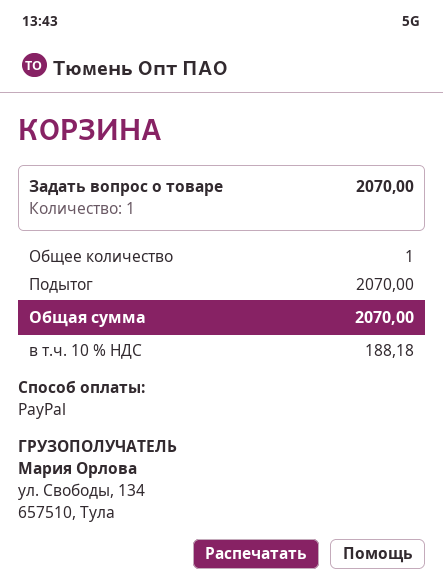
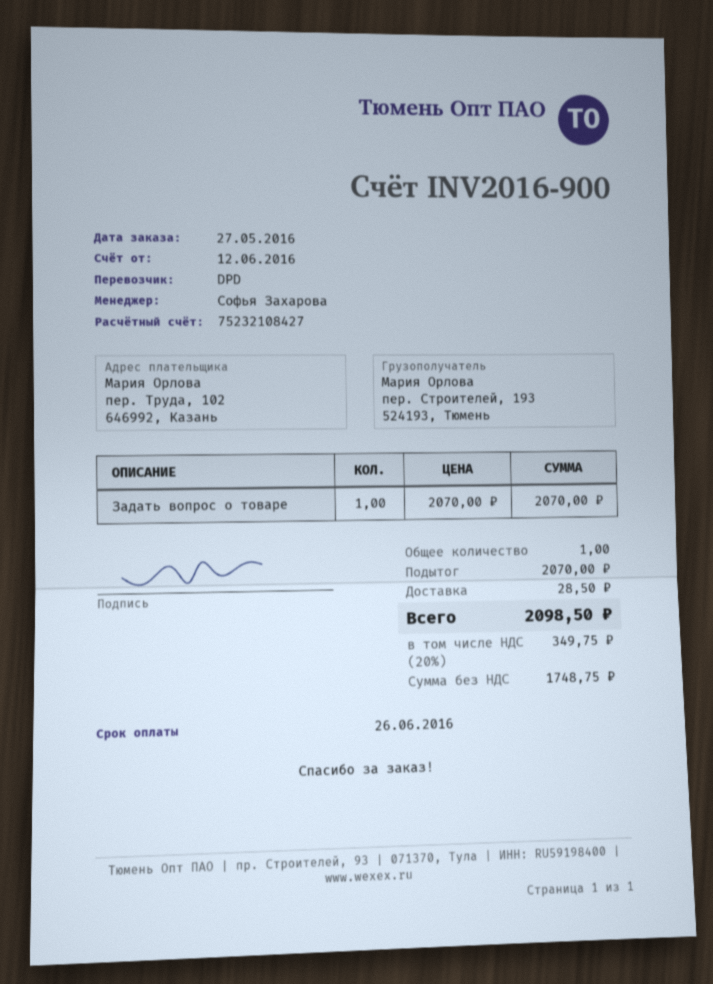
ship to: ул. Свободы, 134, 657510, Тула -> пер. Строителей, 193, 524193, Тюмень
shipping: none -> 28.50
tax: 10% = 188.18 -> 20% = 349.75
total: 2070.00 -> 2098.50

